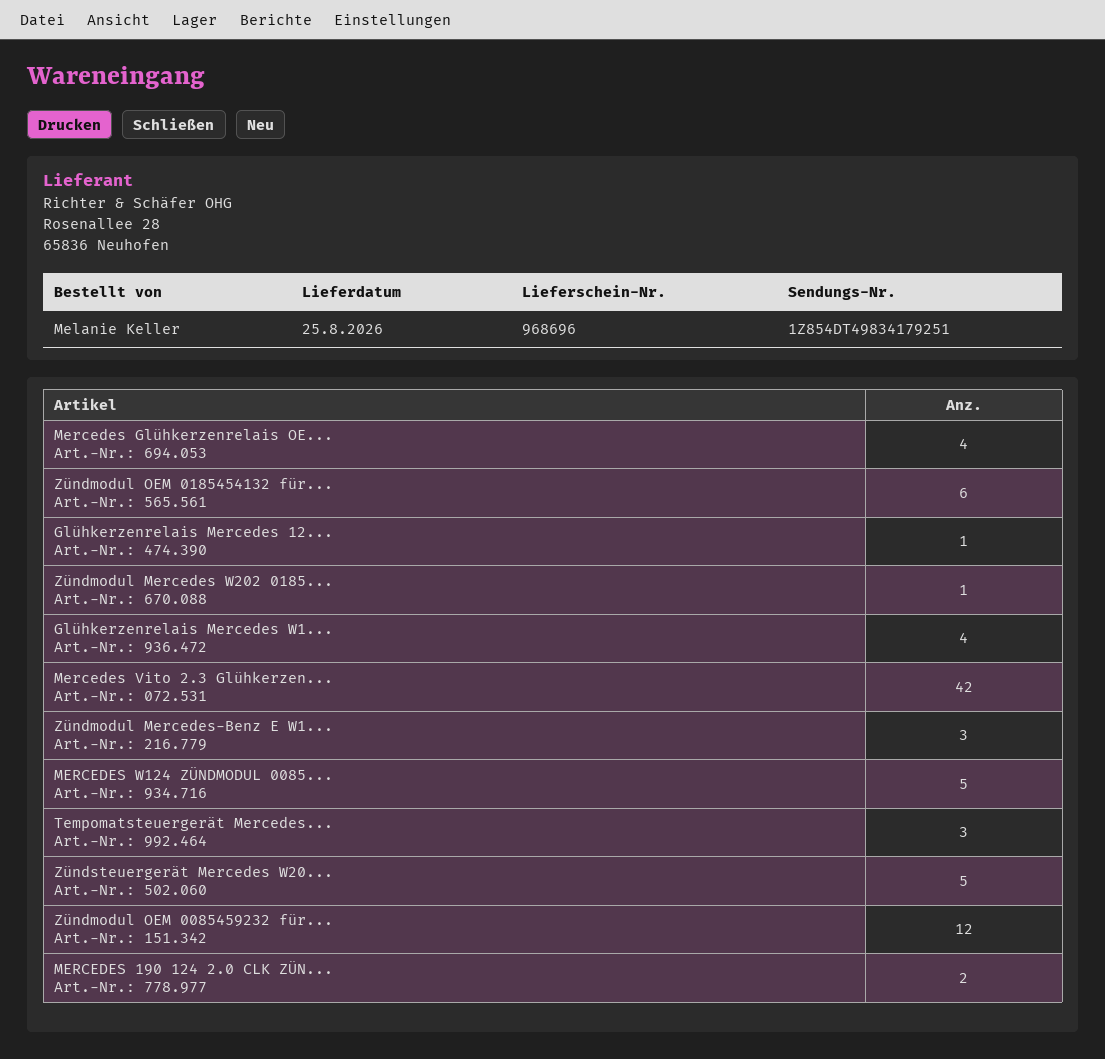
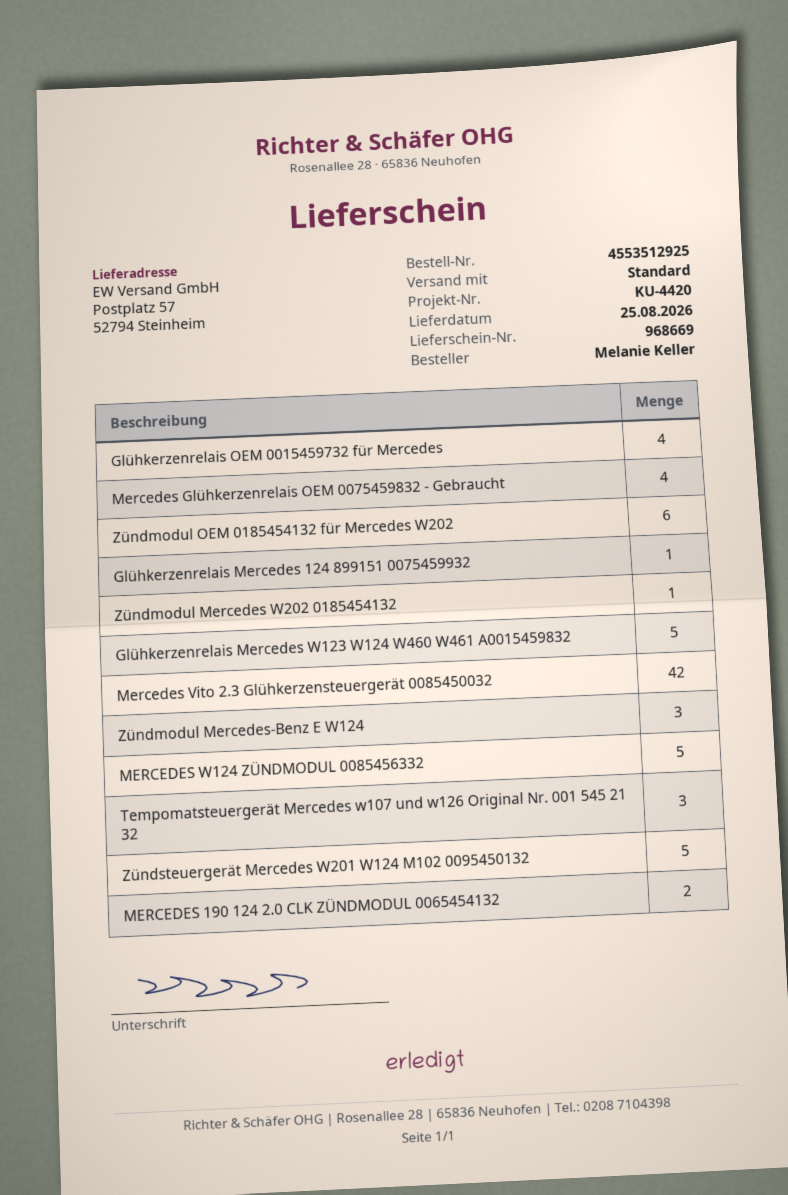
delivery note number: 968696 -> 968669
Glühkerzenrelais Mercedes W1...: 4 -> 5
Zündmodul OEM 0085459232 für...: 12 -> none
Glühkerzenrelais OEM 0015459732 für Mercedes: none -> 4

